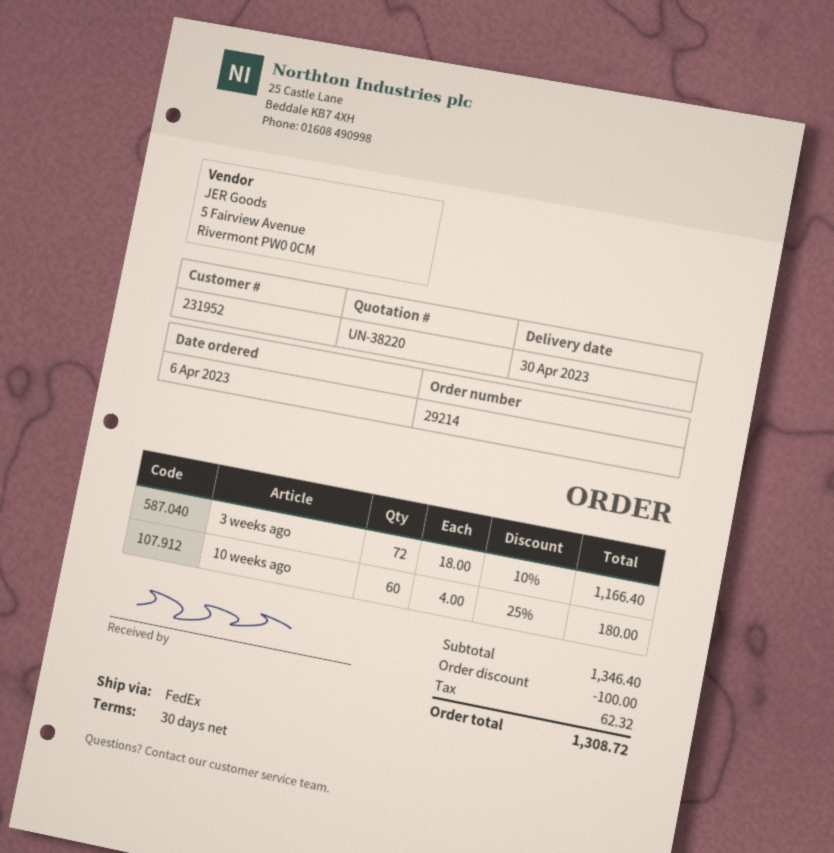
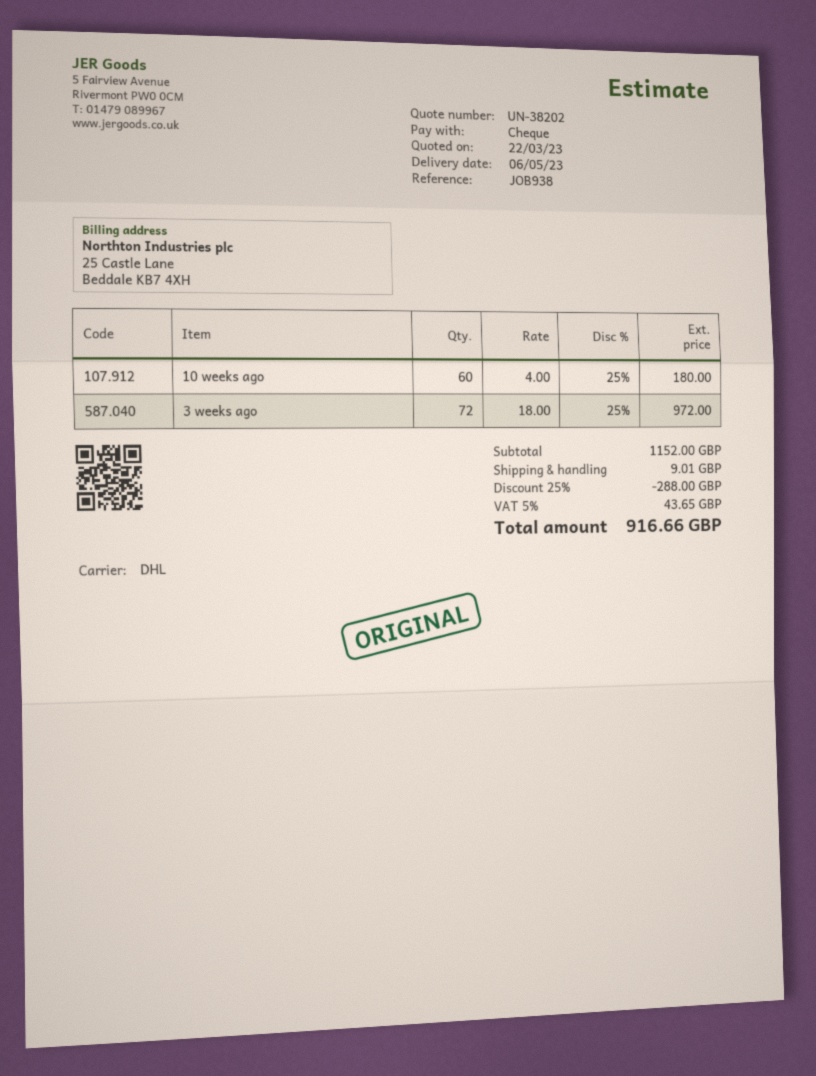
quote number: UN-38220 -> UN-38202
delivery date: 2023-04-30 -> 2023-05-06
shipping method: FedEx -> DHL
3 weeks ago: 72 x 18.00 - 10% = 1166.40 -> 72 x 18.00 - 25% = 972.00
subtotal: 1346.40 -> 1152.00
discount: 100.00 -> 288.00
shipping: none -> 9.01
tax: 62.32 -> 43.65
total: 1308.72 -> 916.66

